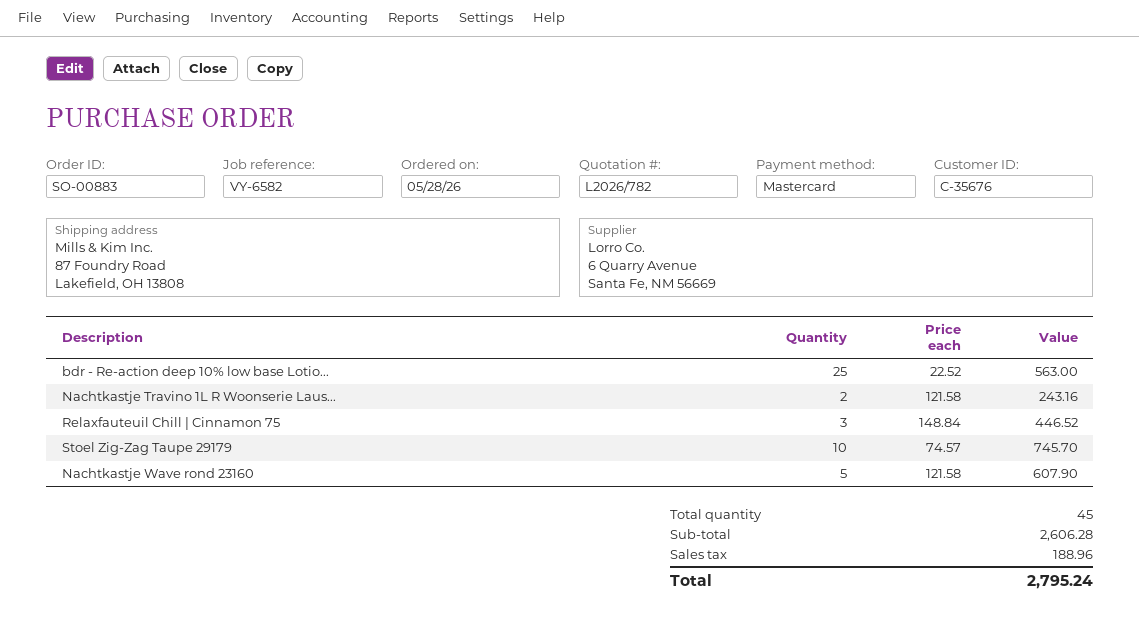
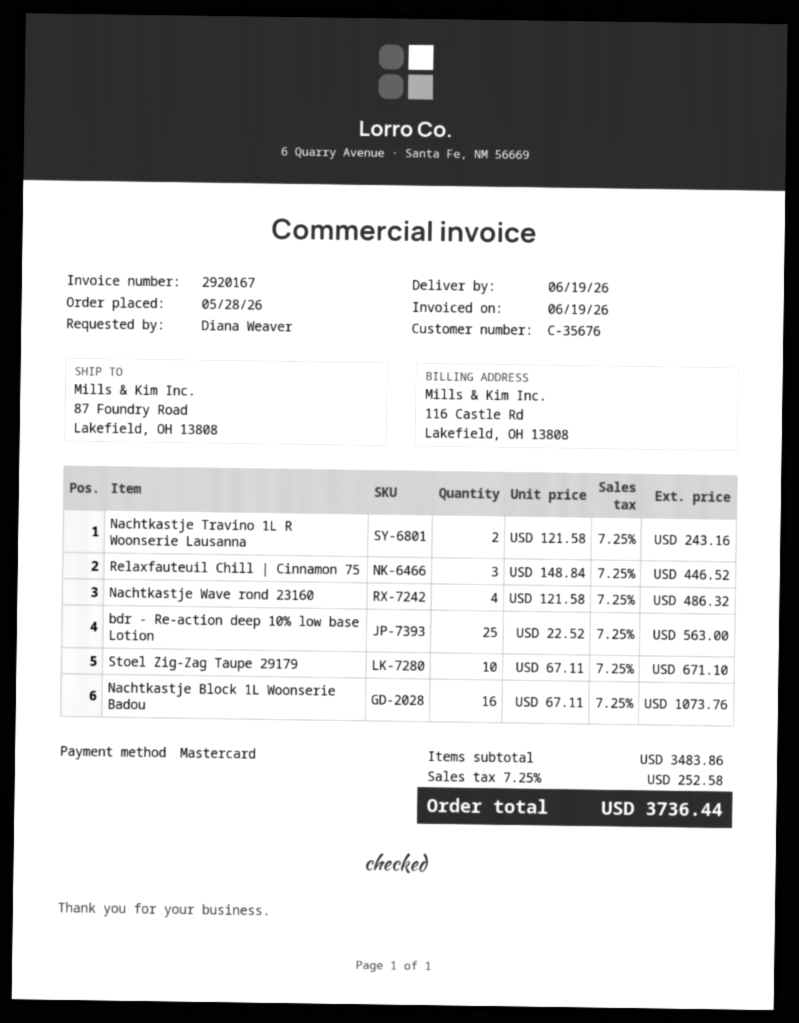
Stoel Zig-Zag Taupe 29179: 10 x 74.57 = 745.70 -> 10 x 67.11 = 671.10
Nachtkastje Wave rond 23160: 5 x 121.58 = 607.90 -> 4 x 121.58 = 486.32
Nachtkastje Block 1L Woonserie Badou: none -> 16 x 67.11 = 1073.76
subtotal: 2606.28 -> 3483.86
tax: 188.96 -> 252.58
total: 2795.24 -> 3736.44

